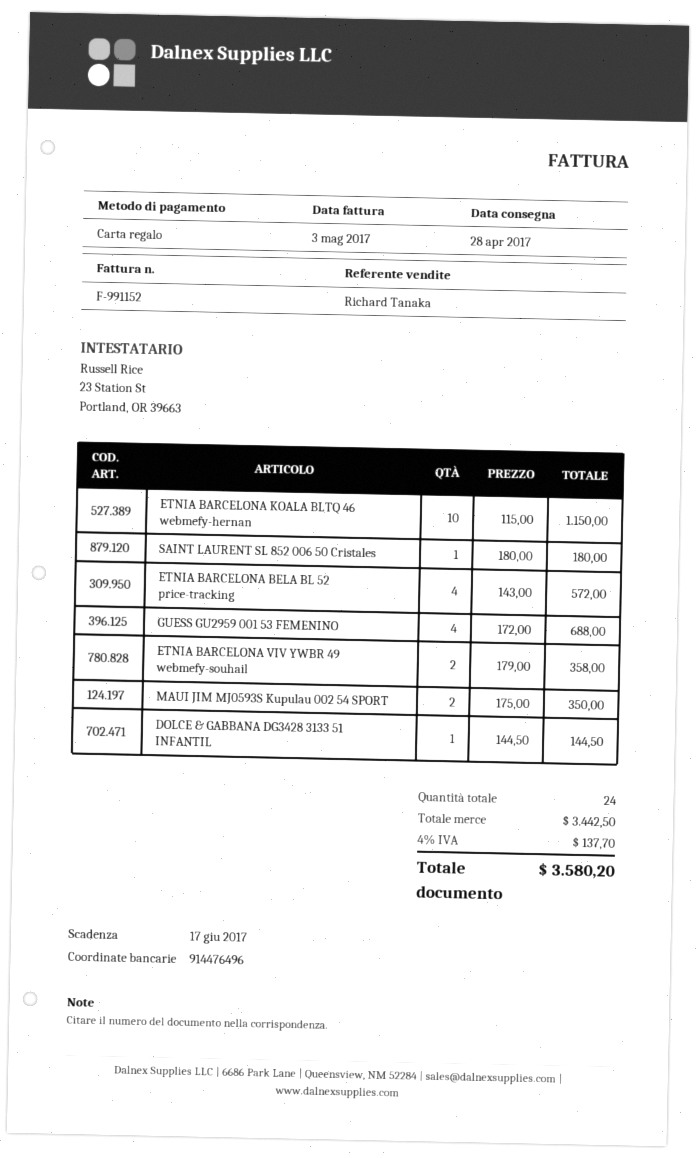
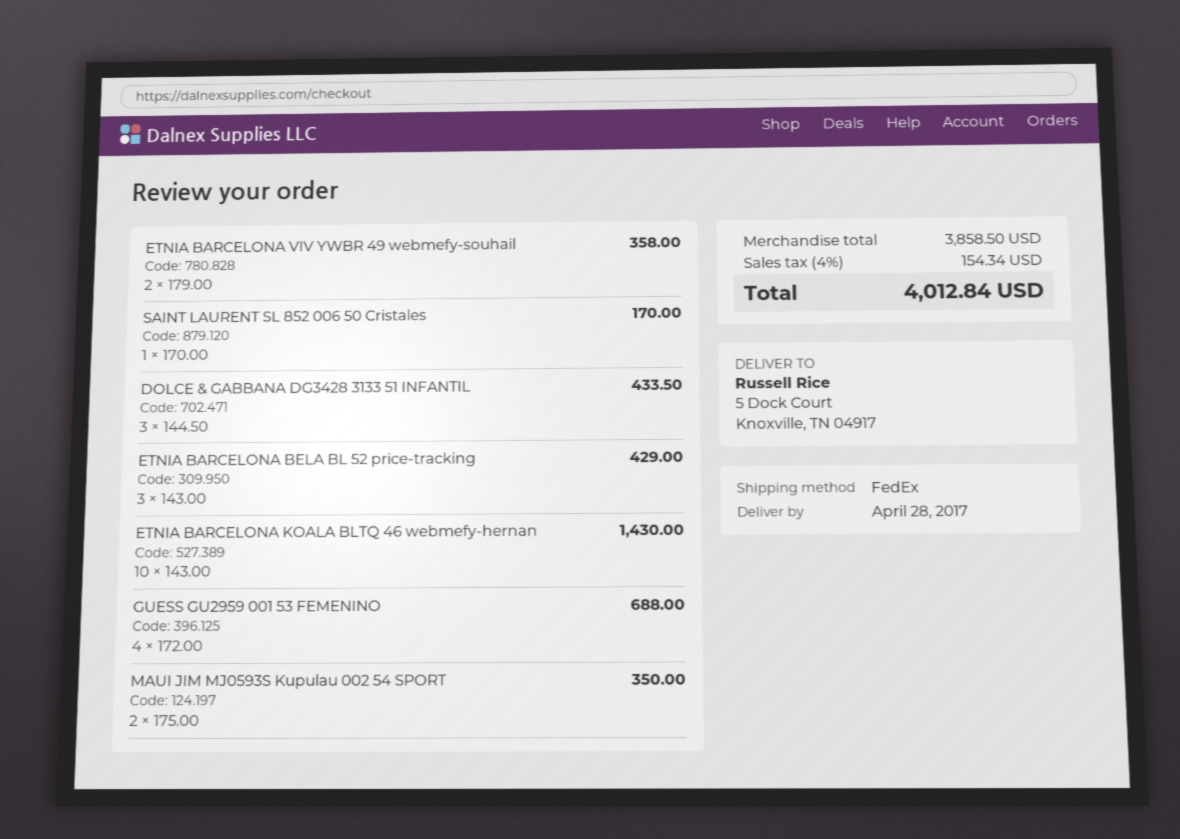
ETNIA BARCELONA KOALA BLTQ 46 webmefy-hernan: 10 x 115.00 = 1150.00 -> 10 x 143.00 = 1430.00
SAINT LAURENT SL 852 006 50 Cristales: 1 x 180.00 = 180.00 -> 1 x 170.00 = 170.00
ETNIA BARCELONA BELA BL 52 price-tracking: 4 x 143.00 = 572.00 -> 3 x 143.00 = 429.00
DOLCE & GABBANA DG3428 3133 51 INFANTIL: 1 x 144.50 = 144.50 -> 3 x 144.50 = 433.50
subtotal: 3442.50 -> 3858.50
tax: 4% = 137.70 -> 4% = 154.34
total: 3580.20 -> 4012.84

